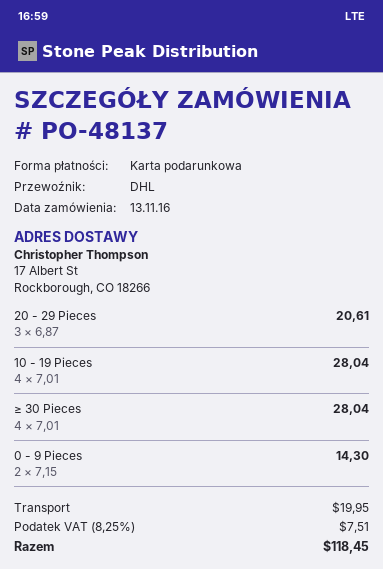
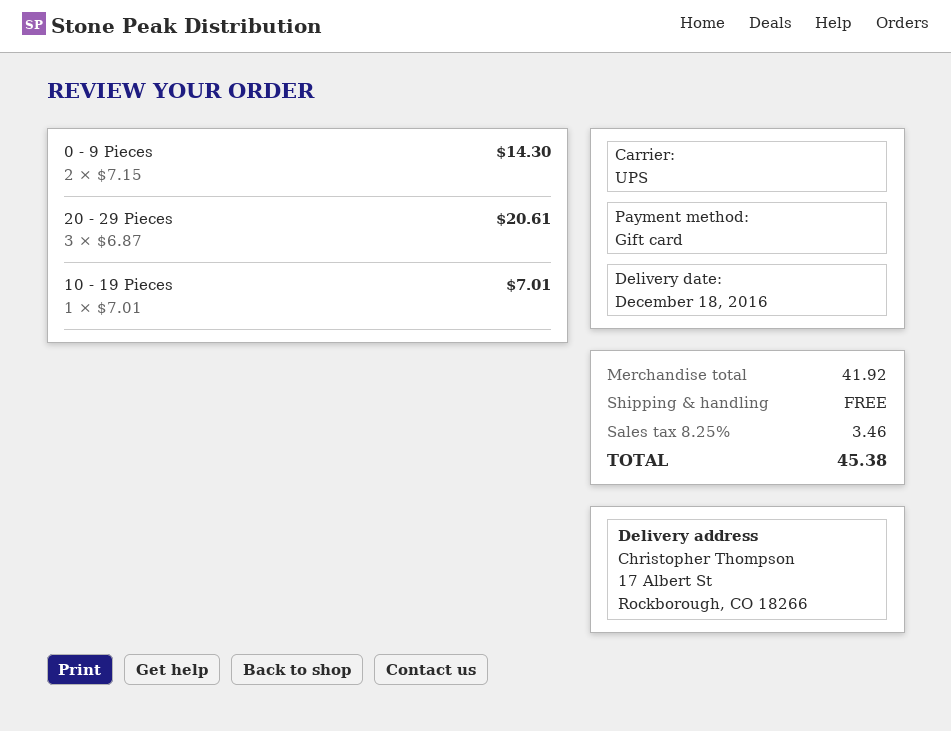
shipping method: DHL -> UPS
10 - 19 Pieces: 4 x 7.01 = 28.04 -> 1 x 7.01 = 7.01
≥ 30 Pieces: 4 x 7.01 = 28.04 -> none
shipping: 19.95 -> 0.00
tax: 8.25% = 7.51 -> 8.25% = 3.46
total: 118.45 -> 45.38

